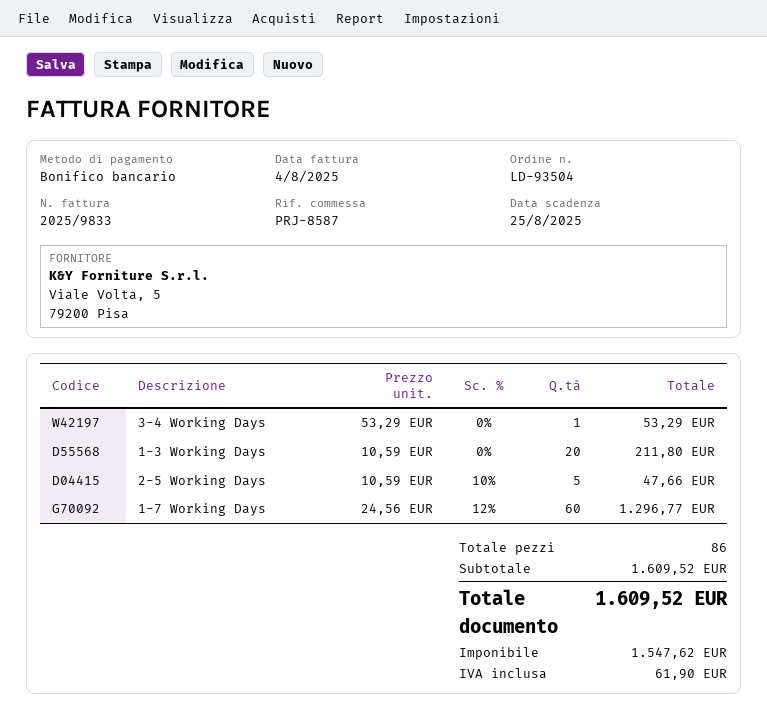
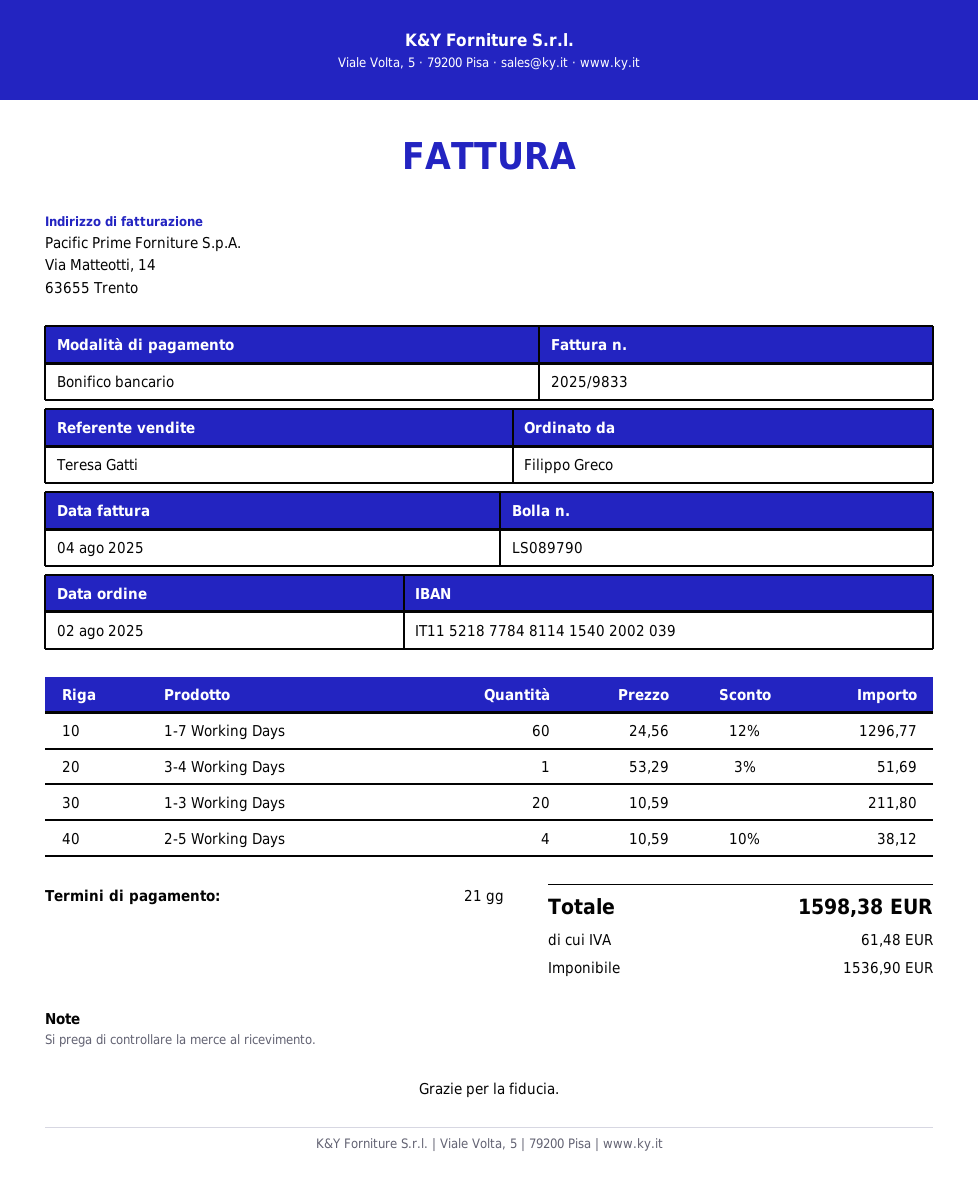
3-4 Working Days: 1 x 53.29 = 53.29 -> 1 x 53.29 - 3% = 51.69
2-5 Working Days: 5 x 10.59 - 10% = 47.66 -> 4 x 10.59 - 10% = 38.12
net: 1547.62 -> 1536.90
tax: 61.90 -> 61.48
total: 1609.52 -> 1598.38

